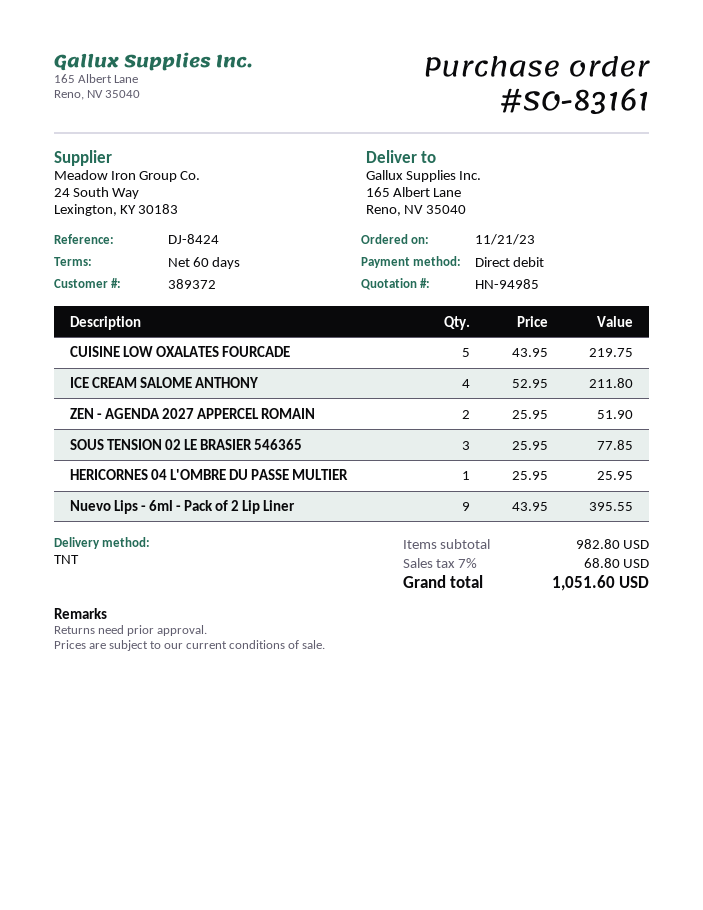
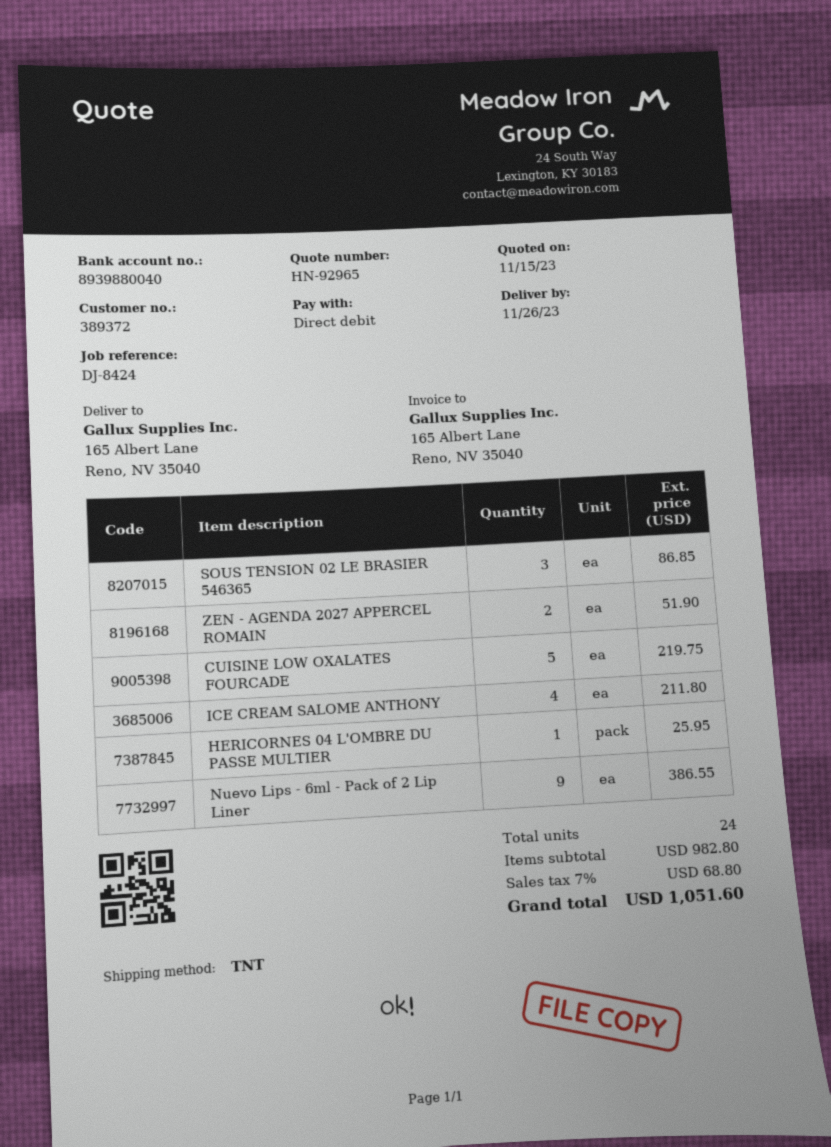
quote number: HN-94985 -> HN-92965
SOUS TENSION 02 LE BRASIER 546365: 3 for 77.85 -> 3 for 86.85
Nuevo Lips - 6ml - Pack of 2 Lip Liner: 9 for 395.55 -> 9 for 386.55

